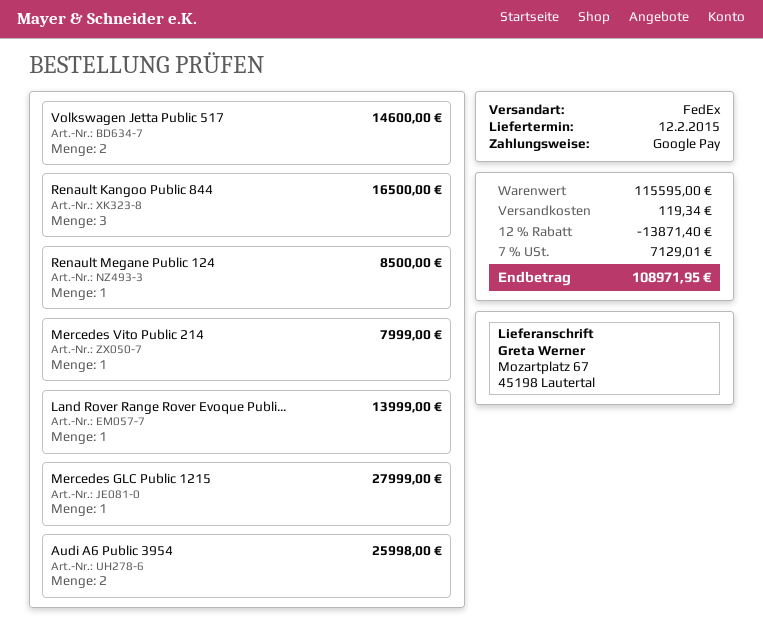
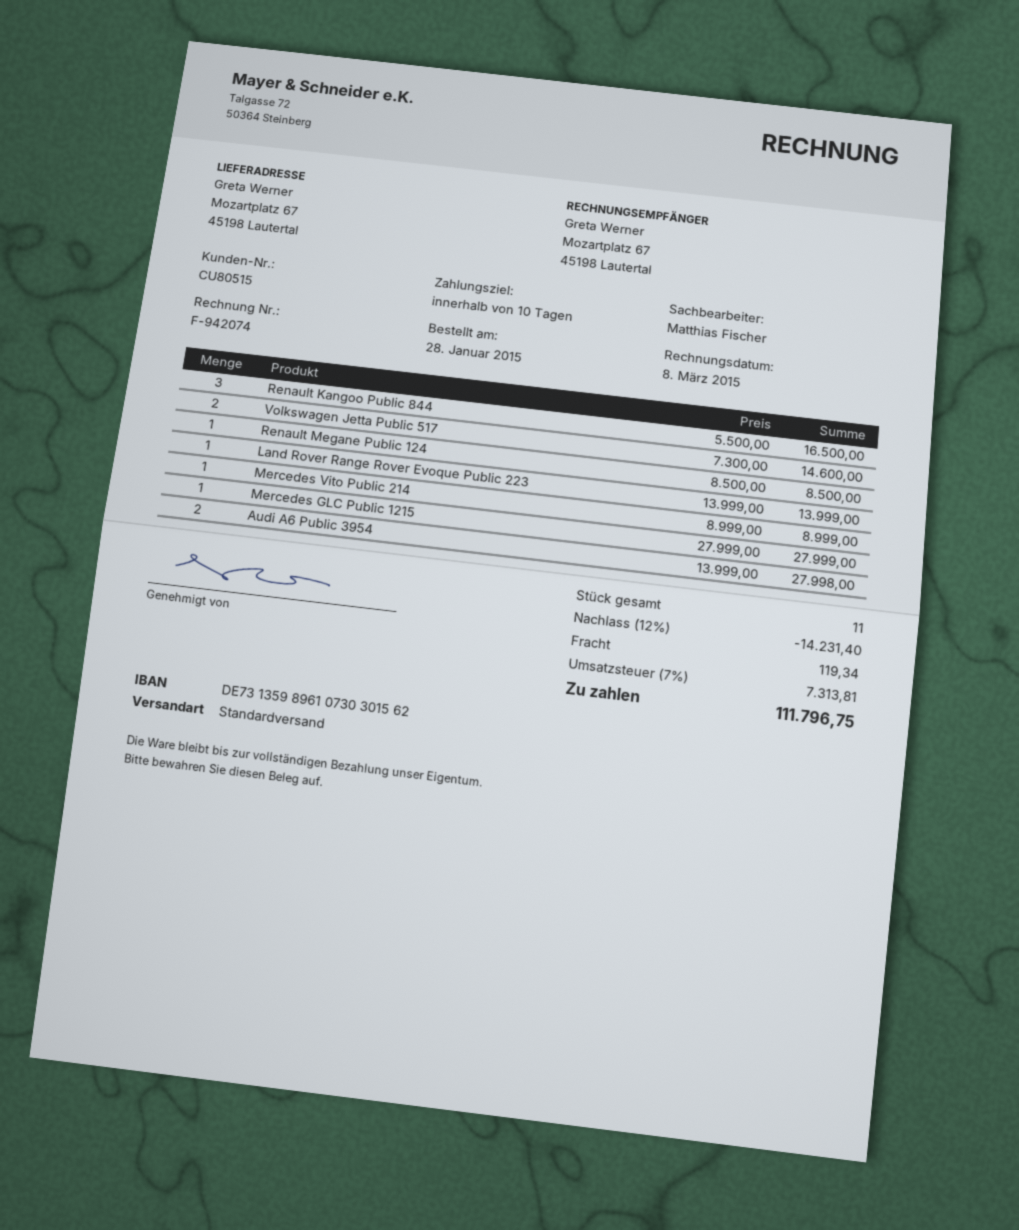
shipping method: FedEx -> standard
Mercedes Vito Public 214: 1 for 7999.00 -> 1 for 8999.00
Audi A6 Public 3954: 2 for 25998.00 -> 2 for 27998.00
discount: 12% = 13871.40 -> 12% = 14231.40
tax: 7% = 7129.01 -> 7% = 7313.81
total: 108971.95 -> 111796.75

